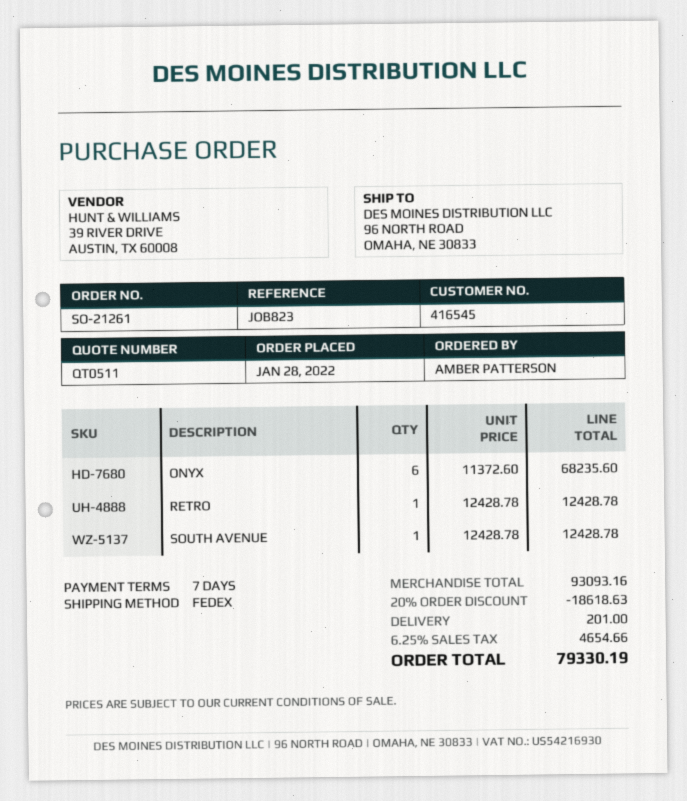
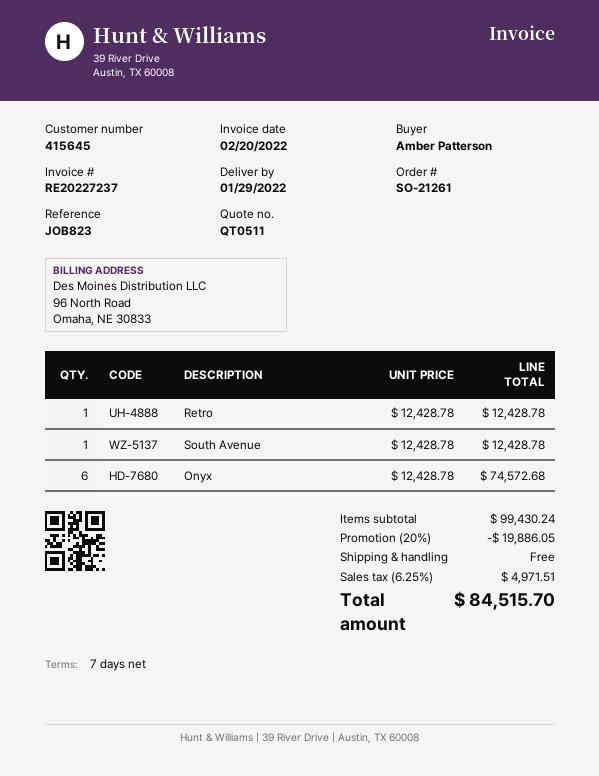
customer number: 416545 -> 415645
ONYX: 6 x 11372.60 = 68235.60 -> 6 x 12428.78 = 74572.68
subtotal: 93093.16 -> 99430.24
discount: 20% = 18618.63 -> 20% = 19886.05
shipping: 201.00 -> 0.00
tax: 6.25% = 4654.66 -> 6.25% = 4971.51
total: 79330.19 -> 84515.70

